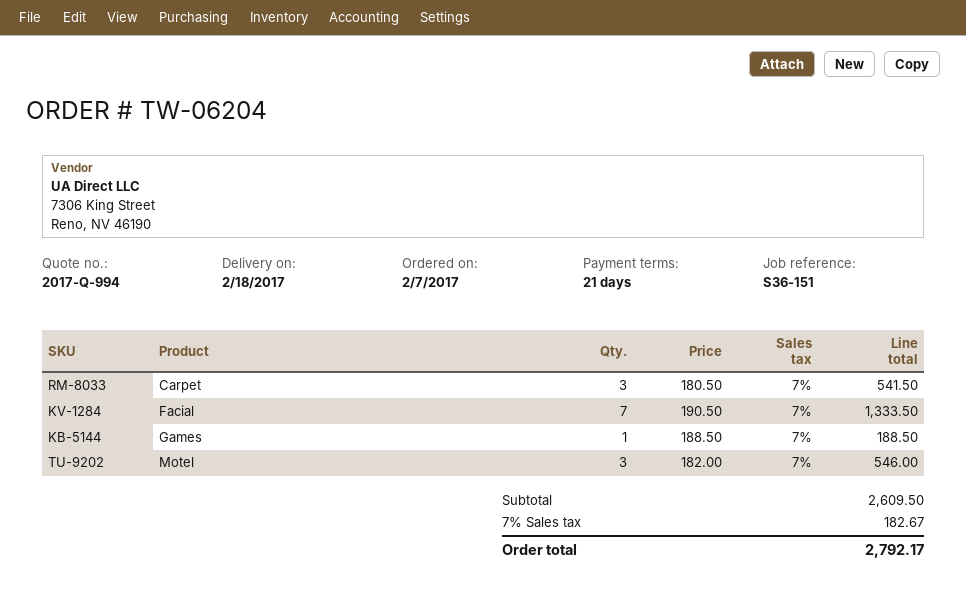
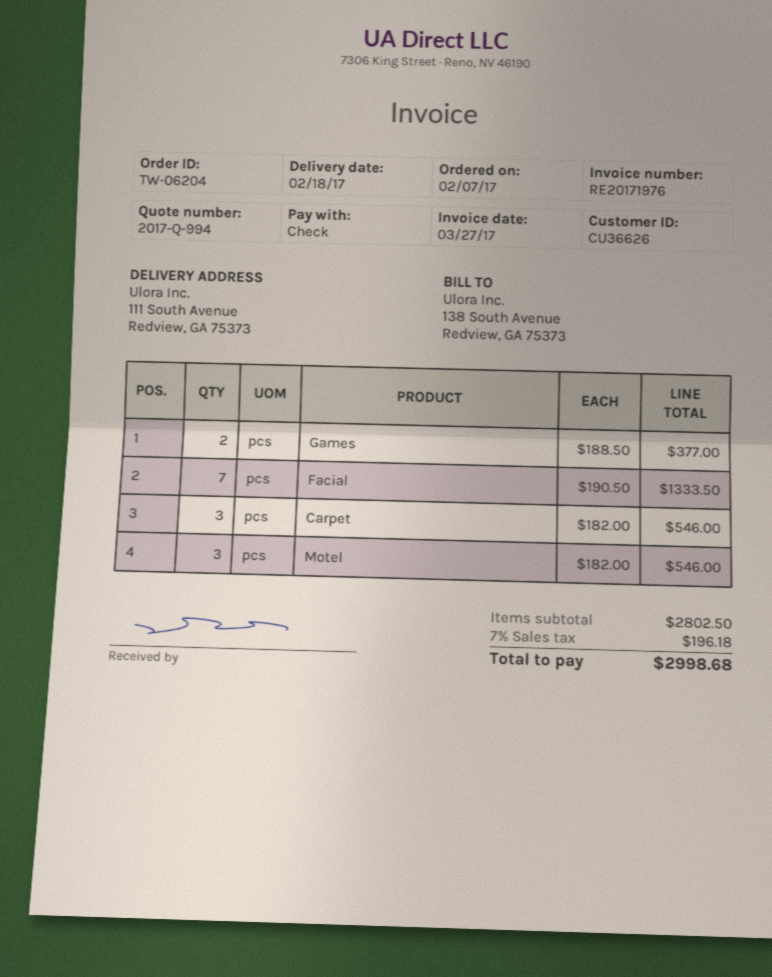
Carpet: 3 x 180.50 = 541.50 -> 3 x 182.00 = 546.00
Games: 1 x 188.50 = 188.50 -> 2 x 188.50 = 377.00
subtotal: 2609.50 -> 2802.50
tax: 7% = 182.67 -> 7% = 196.18
total: 2792.17 -> 2998.68

